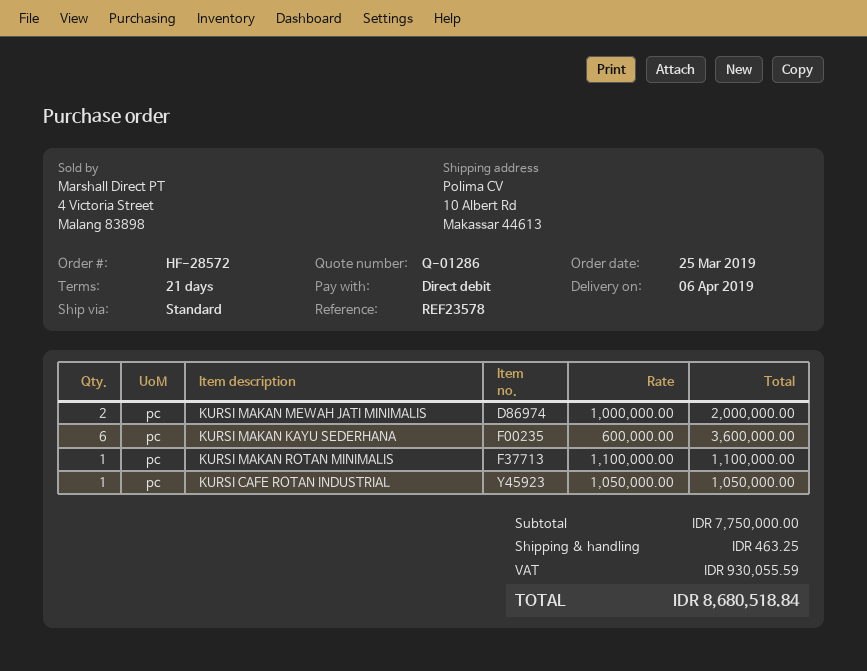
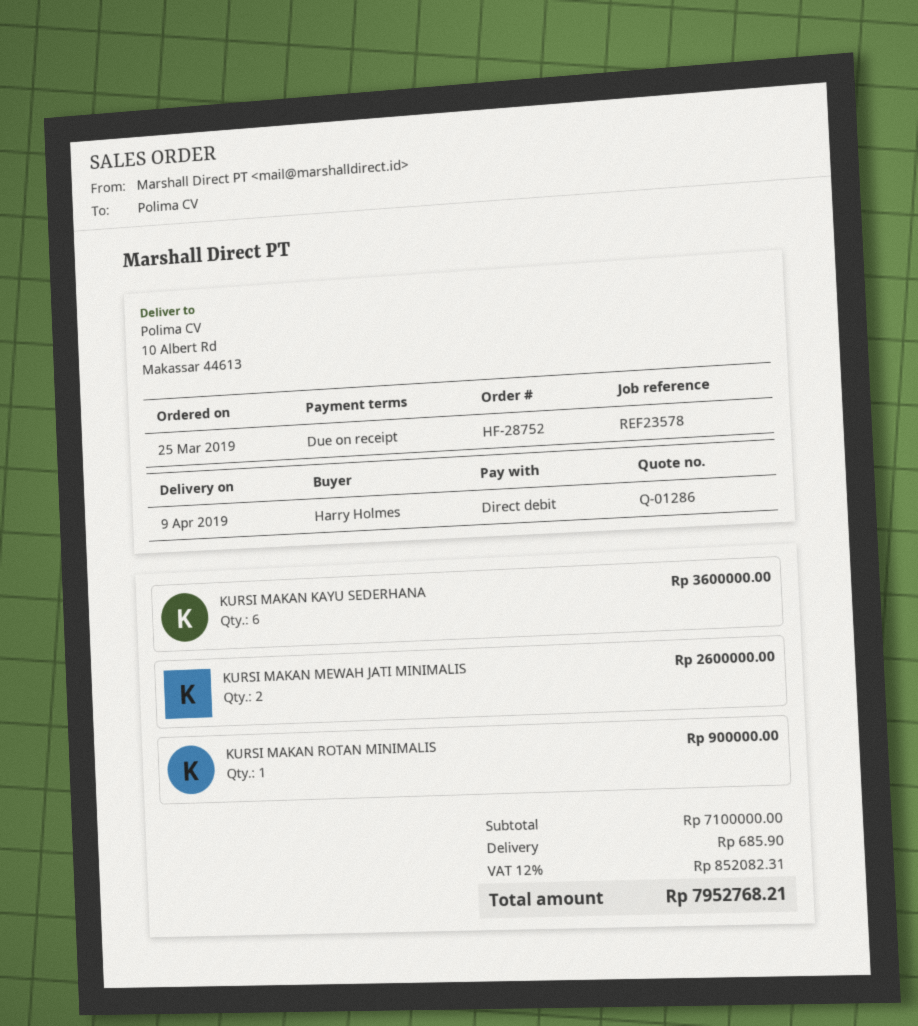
order number: HF-28572 -> HF-28752
delivery date: 2019-04-06 -> 2019-04-09
payment terms: 21 days -> on receipt
KURSI MAKAN MEWAH JATI MINIMALIS: 2 for 2000000.00 -> 2 for 2600000.00
KURSI MAKAN ROTAN MINIMALIS: 1 for 1100000.00 -> 1 for 900000.00
KURSI CAFE ROTAN INDUSTRIAL: 1 for 1050000.00 -> none
subtotal: 7750000.00 -> 7100000.00
shipping: 463.25 -> 685.90
tax: 930055.59 -> 852082.31
total: 8680518.84 -> 7952768.21

